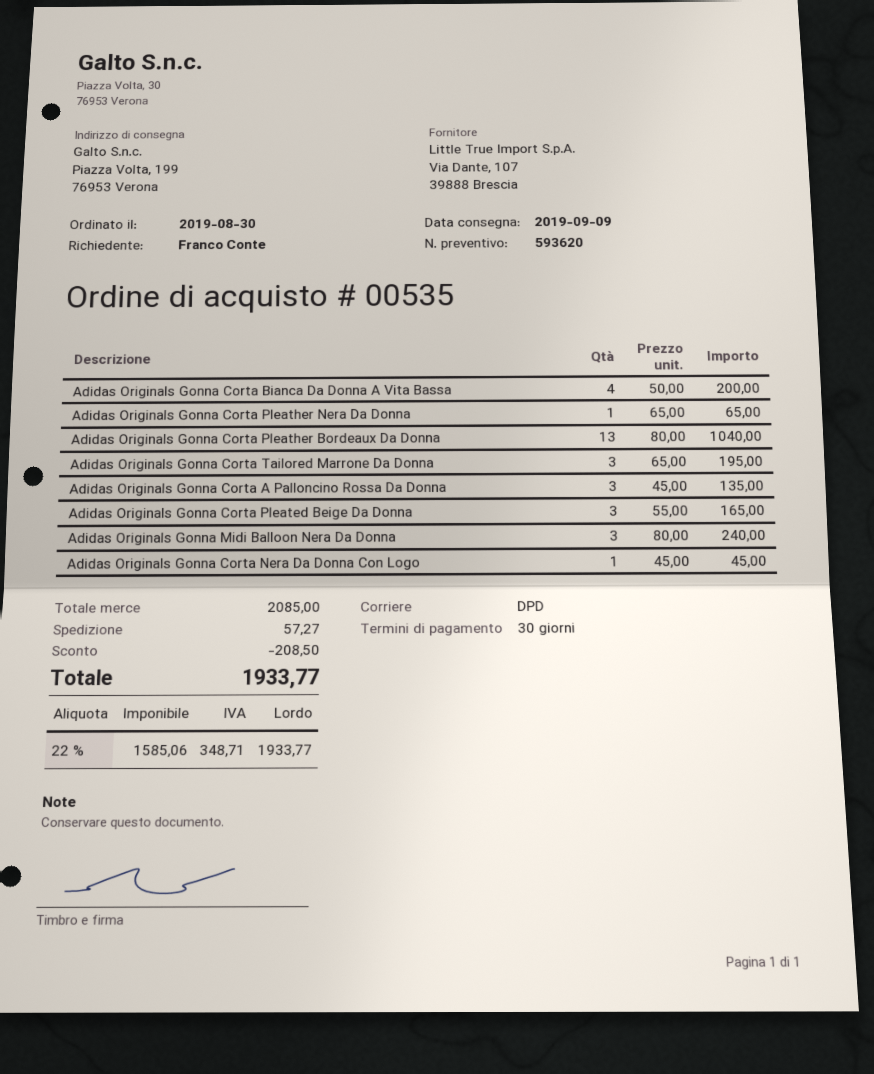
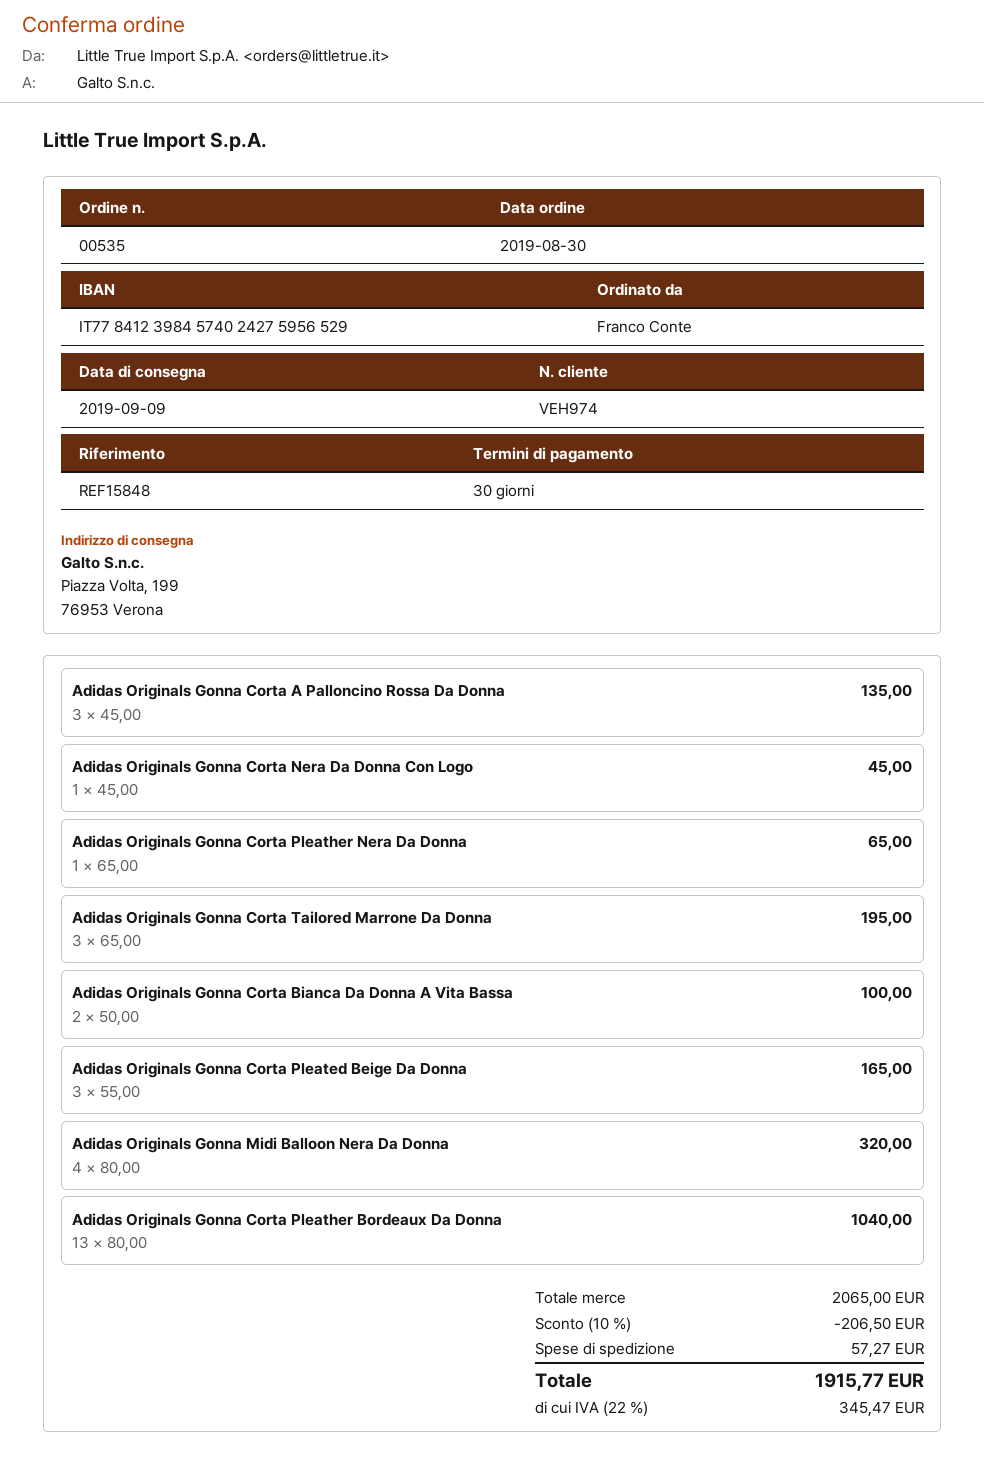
Adidas Originals Gonna Corta Bianca Da Donna A Vita Bassa: 4 x 50.00 = 200.00 -> 2 x 50.00 = 100.00
Adidas Originals Gonna Midi Balloon Nera Da Donna: 3 x 80.00 = 240.00 -> 4 x 80.00 = 320.00
subtotal: 2085.00 -> 2065.00
discount: 208.50 -> 206.50
tax: 22% = 348.71 -> 22% = 345.47
total: 1933.77 -> 1915.77

